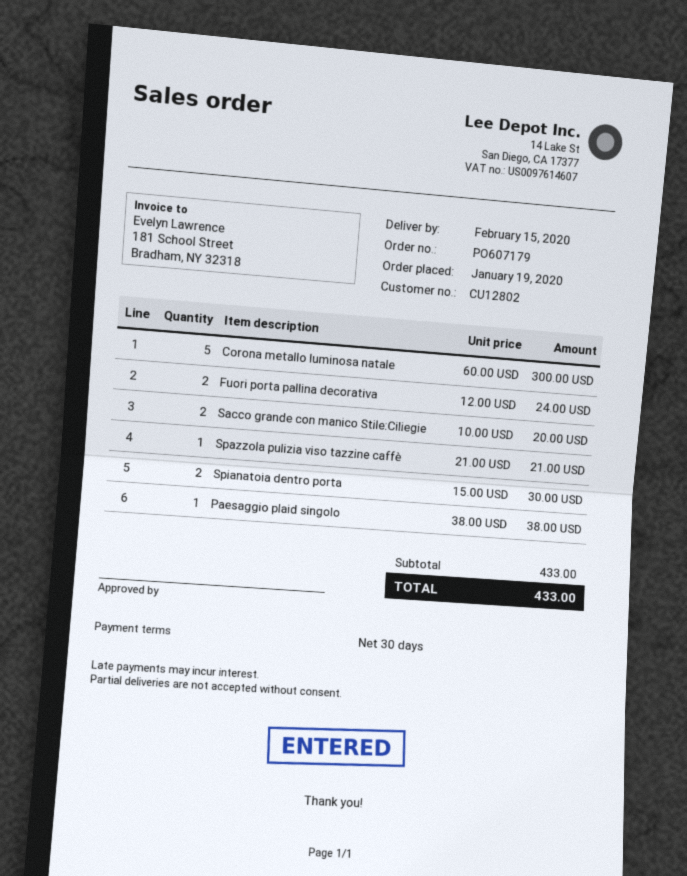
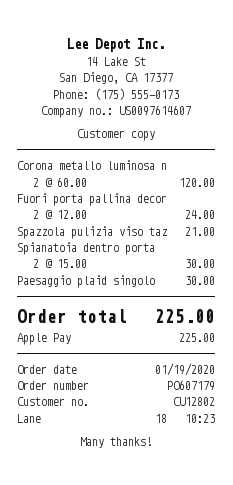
Corona metallo luminosa natale: 5 x 60.00 = 300.00 -> 2 x 60.00 = 120.00
Sacco grande con manico Stile:Ciliegie: 2 x 10.00 = 20.00 -> none
Paesaggio plaid singolo: 1 x 38.00 = 38.00 -> 1 x 30.00 = 30.00
total: 433.00 -> 225.00

